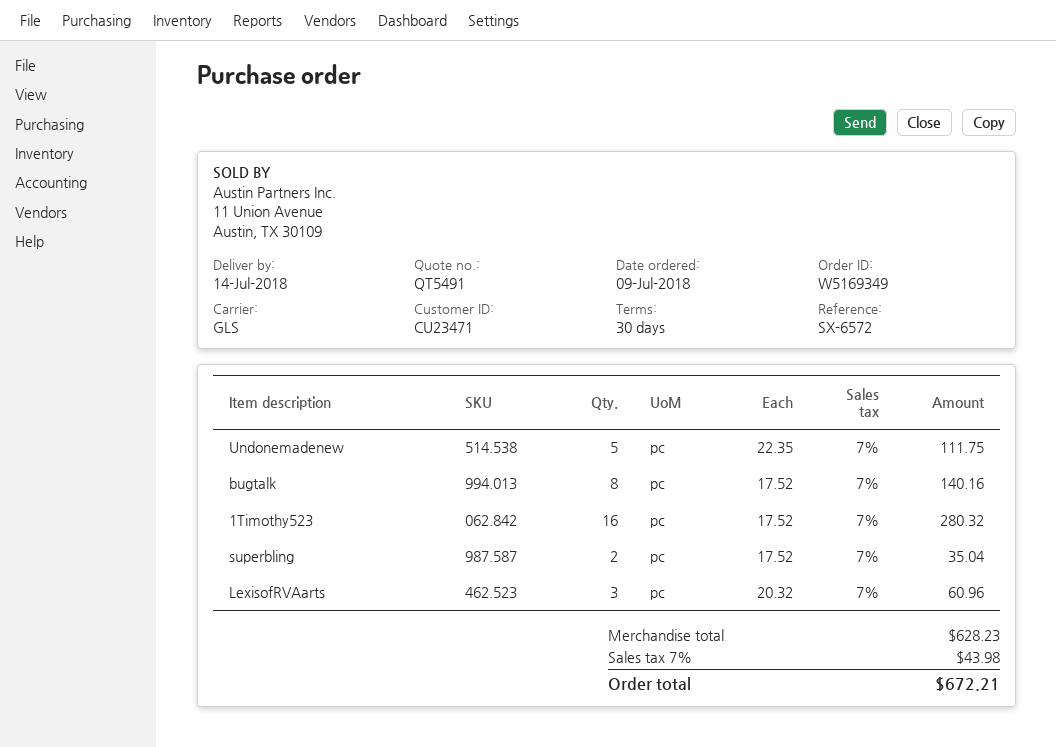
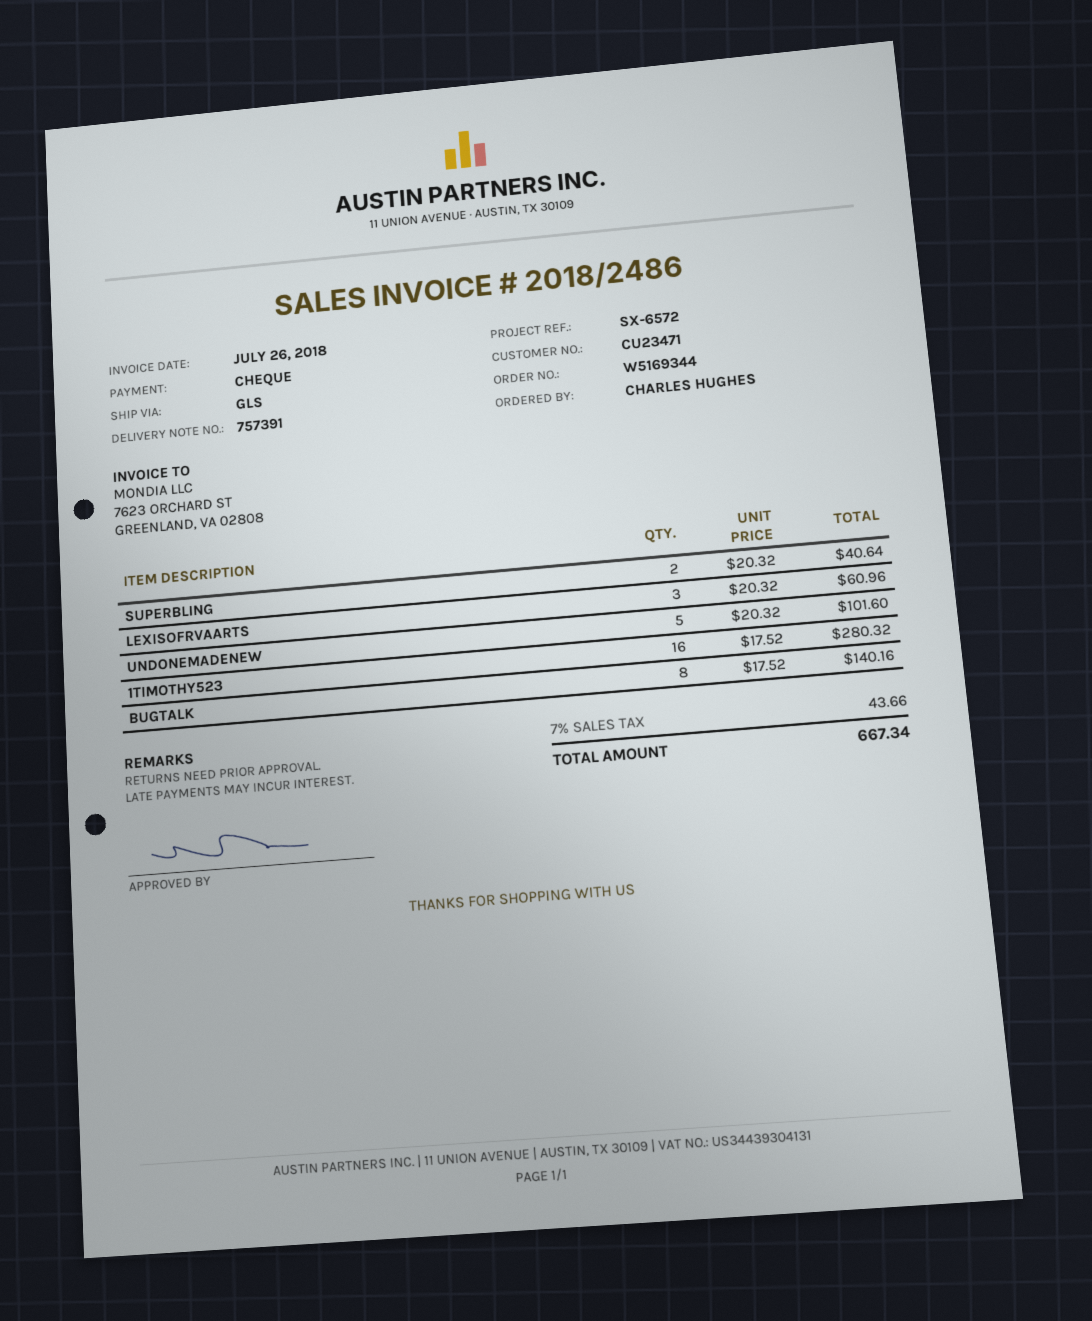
order number: W5169349 -> W5169344
Undonemadenew: 5 x 22.35 = 111.75 -> 5 x 20.32 = 101.60
superbling: 2 x 17.52 = 35.04 -> 2 x 20.32 = 40.64
tax: 7% = 43.98 -> 7% = 43.66
total: 672.21 -> 667.34

